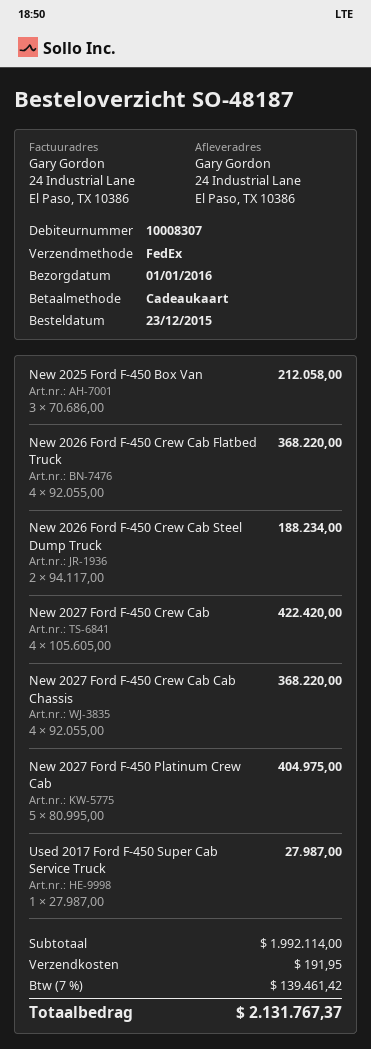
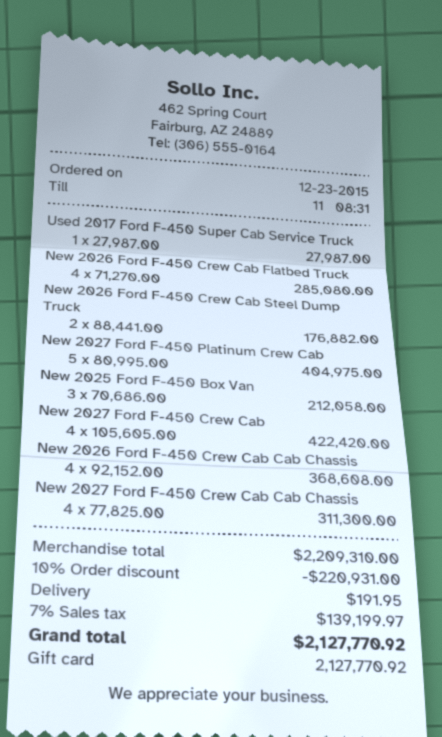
New 2026 Ford F-450 Crew Cab Flatbed Truck: 4 x 92055.00 = 368220.00 -> 4 x 71270.00 = 285080.00
New 2026 Ford F-450 Crew Cab Steel Dump Truck: 2 x 94117.00 = 188234.00 -> 2 x 88441.00 = 176882.00
New 2027 Ford F-450 Crew Cab Cab Chassis: 4 x 92055.00 = 368220.00 -> 4 x 77825.00 = 311300.00
New 2026 Ford F-450 Crew Cab Cab Chassis: none -> 4 x 92152.00 = 368608.00
subtotal: 1992114.00 -> 2209310.00
discount: none -> 10% = 220931.00
tax: 7% = 139461.42 -> 7% = 139199.97
total: 2131767.37 -> 2127770.92

